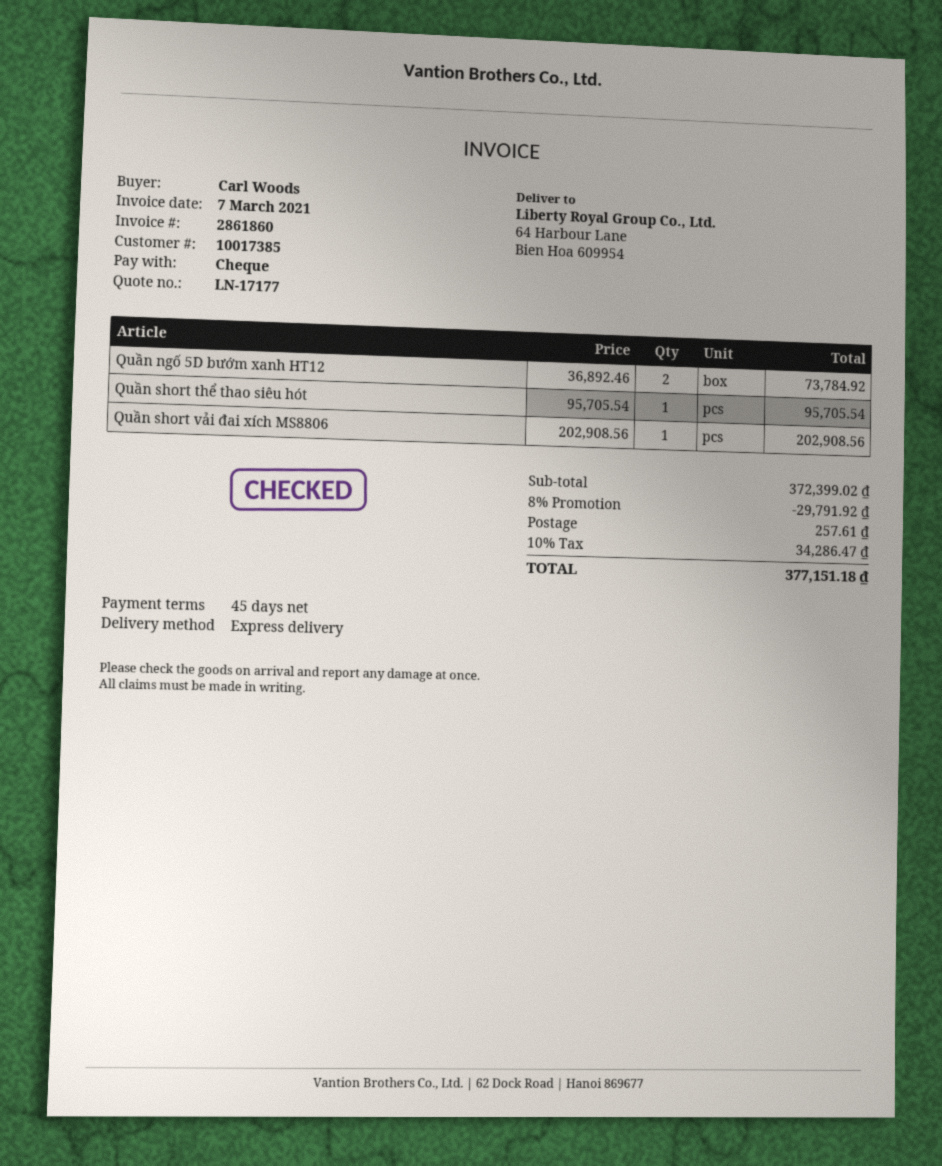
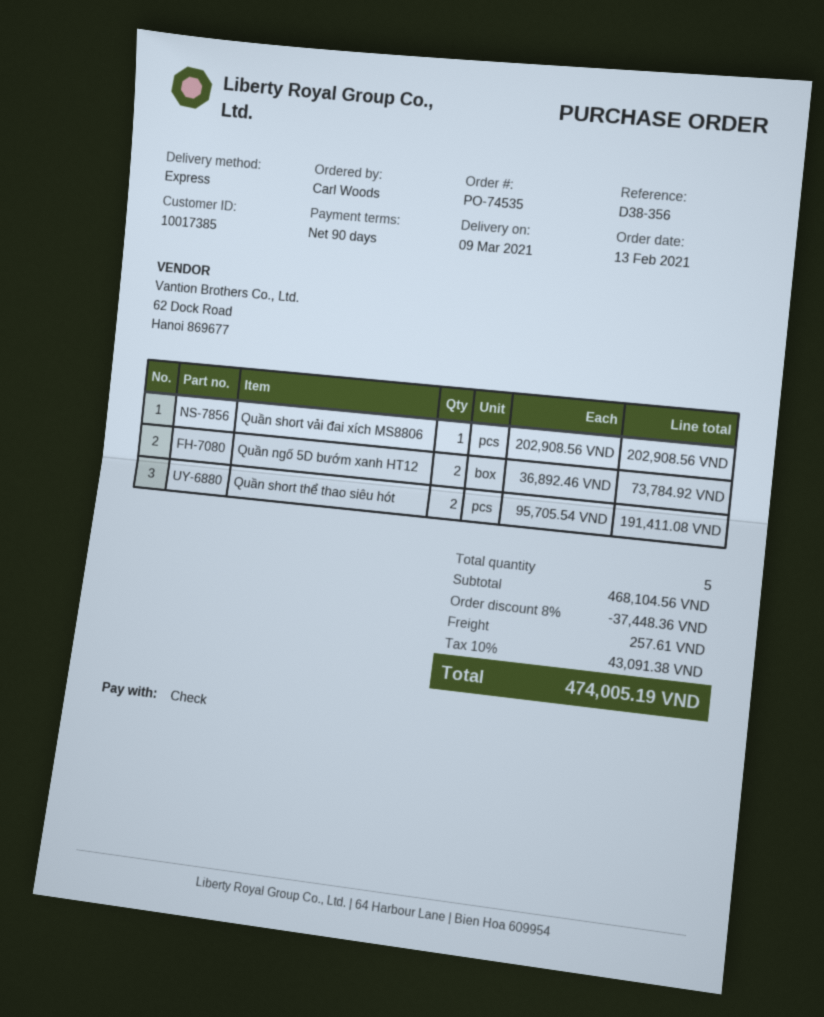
payment terms: 45 days -> 90 days
Quần short thể thao siêu hót: 1 x 95705.54 = 95705.54 -> 2 x 95705.54 = 191411.08
subtotal: 372399.02 -> 468104.56
discount: 8% = 29791.92 -> 8% = 37448.36
tax: 10% = 34286.47 -> 10% = 43091.38
total: 377151.18 -> 474005.19

